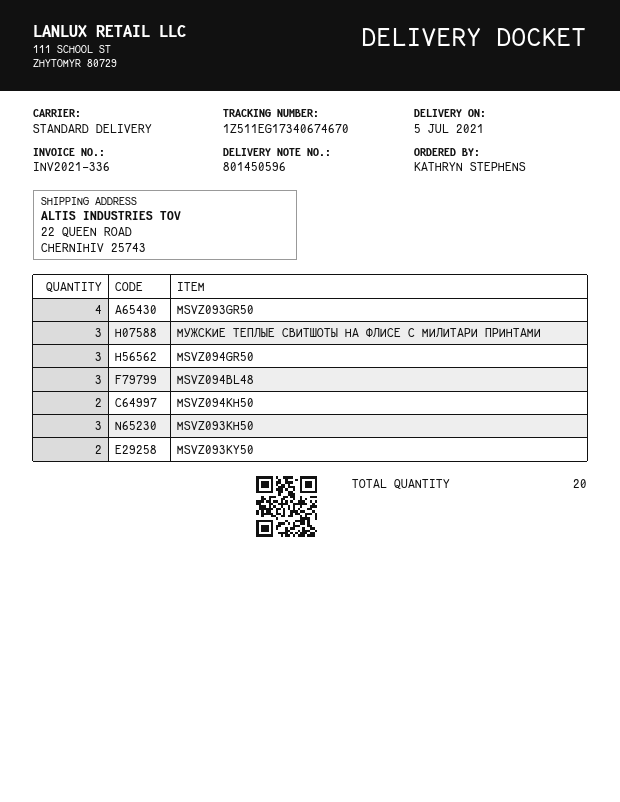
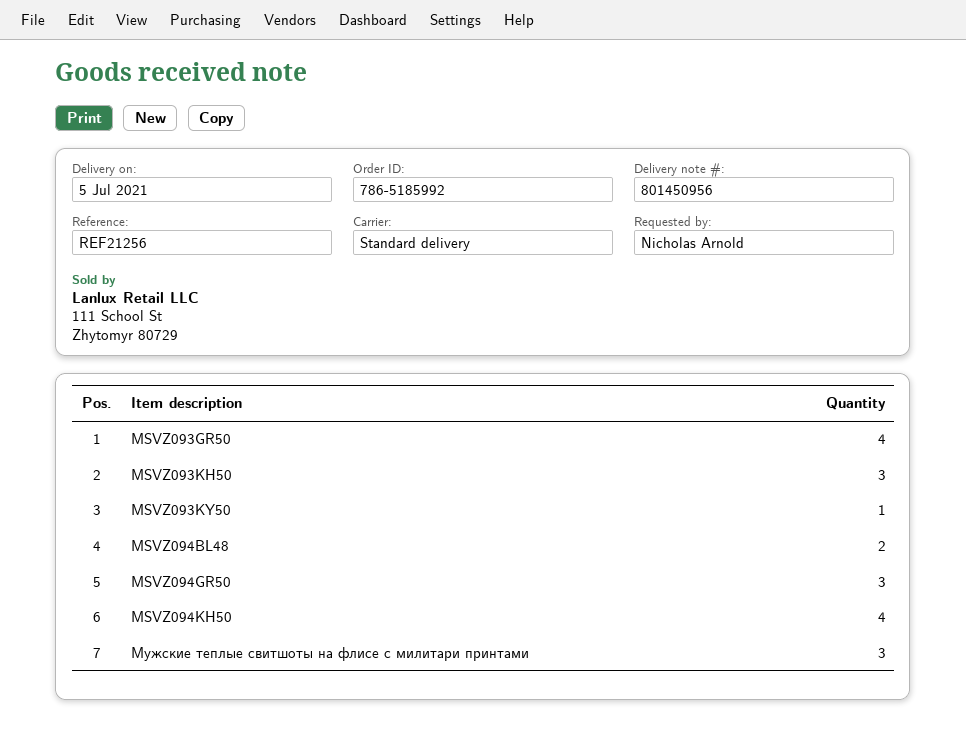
delivery note number: 801450596 -> 801450956
ordered by: KATHRYN STEPHENS -> Nicholas Arnold
MSVZ094BL48: 3 -> 2
MSVZ094KH50: 2 -> 4
MSVZ093KY50: 2 -> 1

